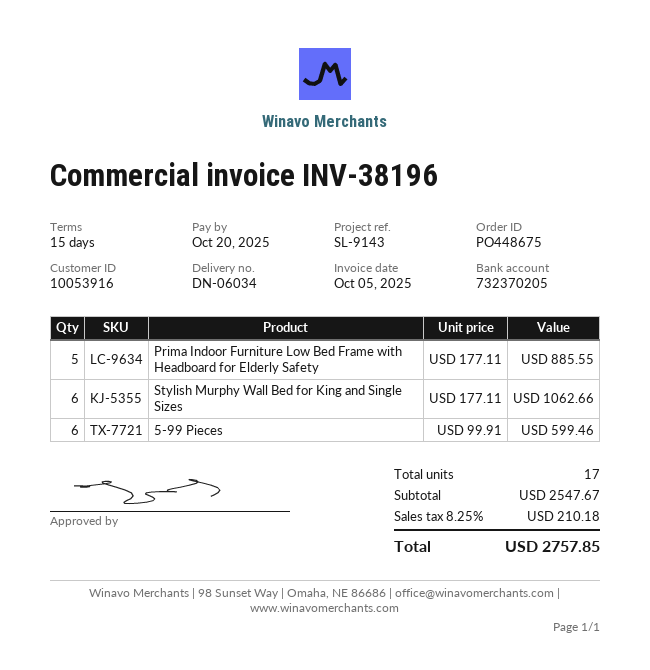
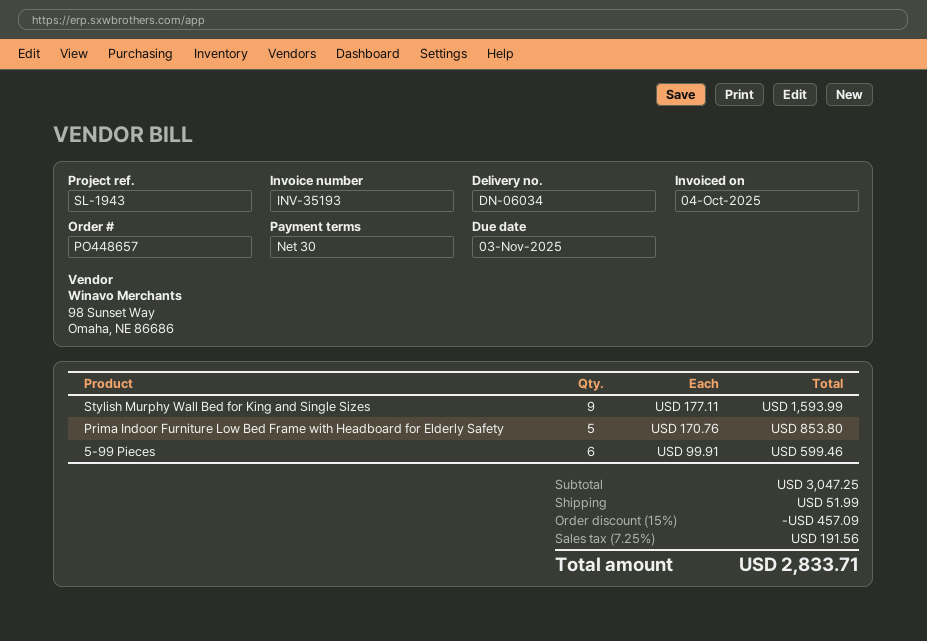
order number: PO448675 -> PO448657
invoice number: INV-38196 -> INV-35193
invoice date: 2025-10-05 -> 2025-10-04
payment terms: 15 days -> 30 days
due date: 2025-10-20 -> 2025-11-03
reference: SL-9143 -> SL-1943
Prima Indoor Furniture Low Bed Frame with Headboard for Elderly Safety: 5 x 177.11 = 885.55 -> 5 x 170.76 = 853.80
Stylish Murphy Wall Bed for King and Single Sizes: 6 x 177.11 = 1062.66 -> 9 x 177.11 = 1593.99
subtotal: 2547.67 -> 3047.25
discount: none -> 15% = 457.09
shipping: none -> 51.99
tax: 8.25% = 210.18 -> 7.25% = 191.56
total: 2757.85 -> 2833.71

